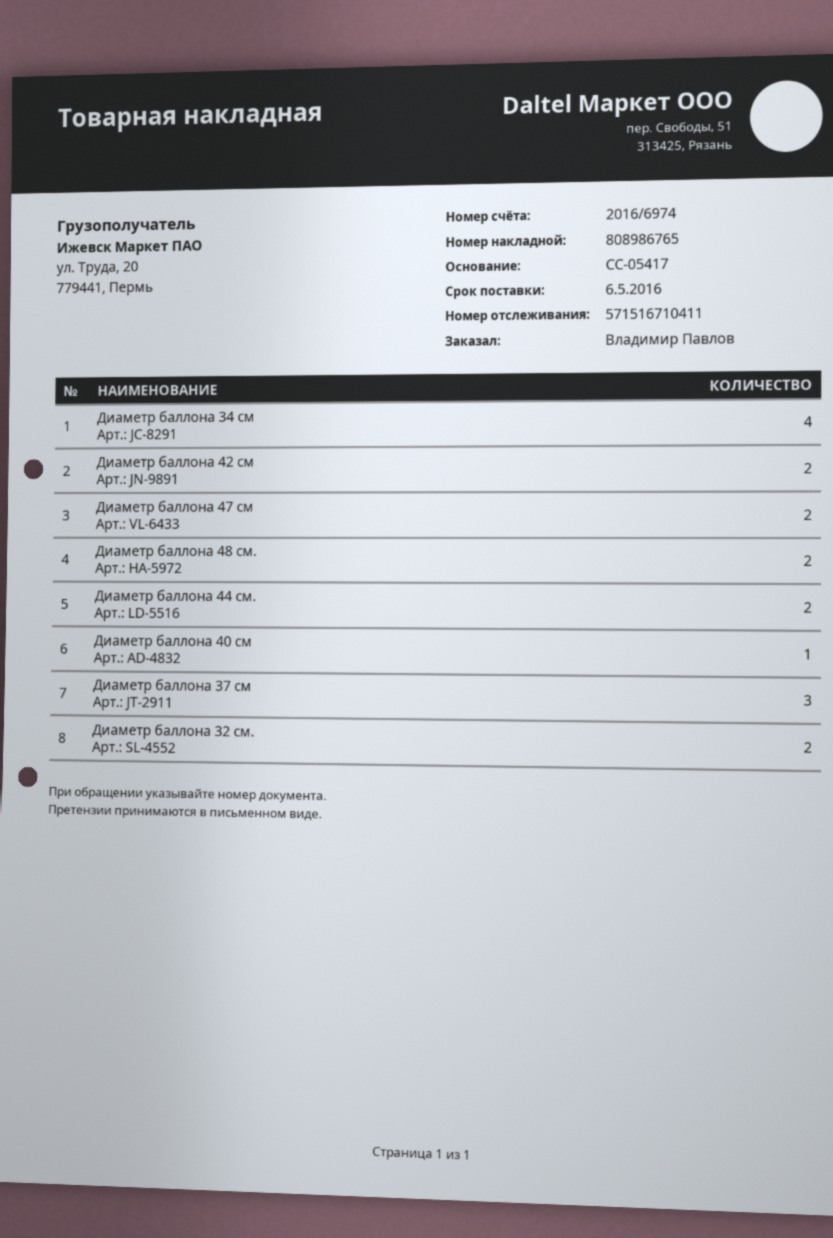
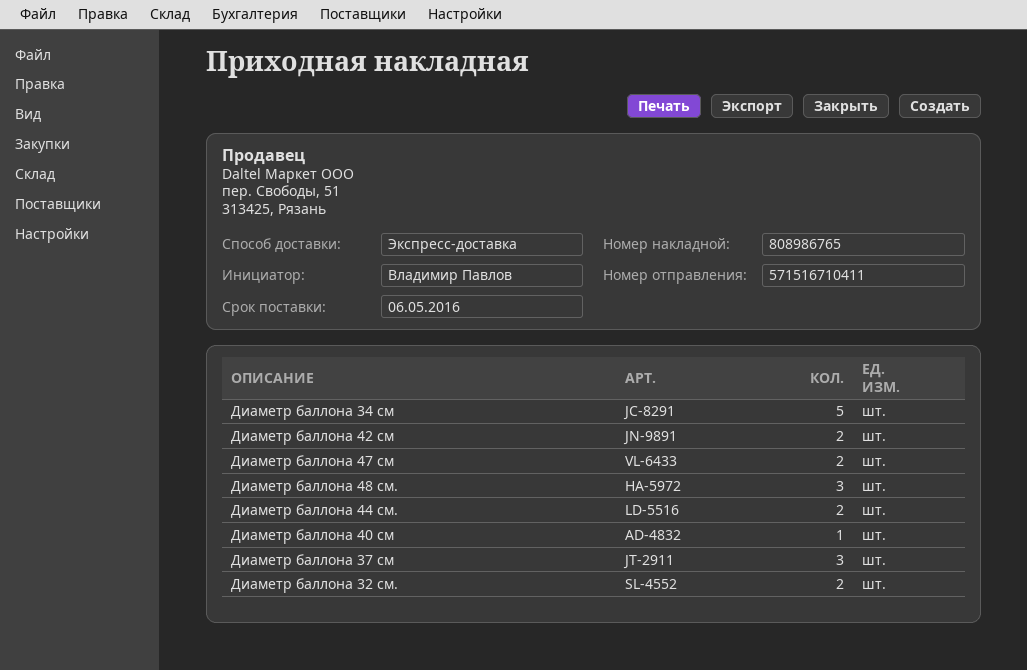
Диаметр баллона 34 см: 4 -> 5
Диаметр баллона 48 см.: 2 -> 3

